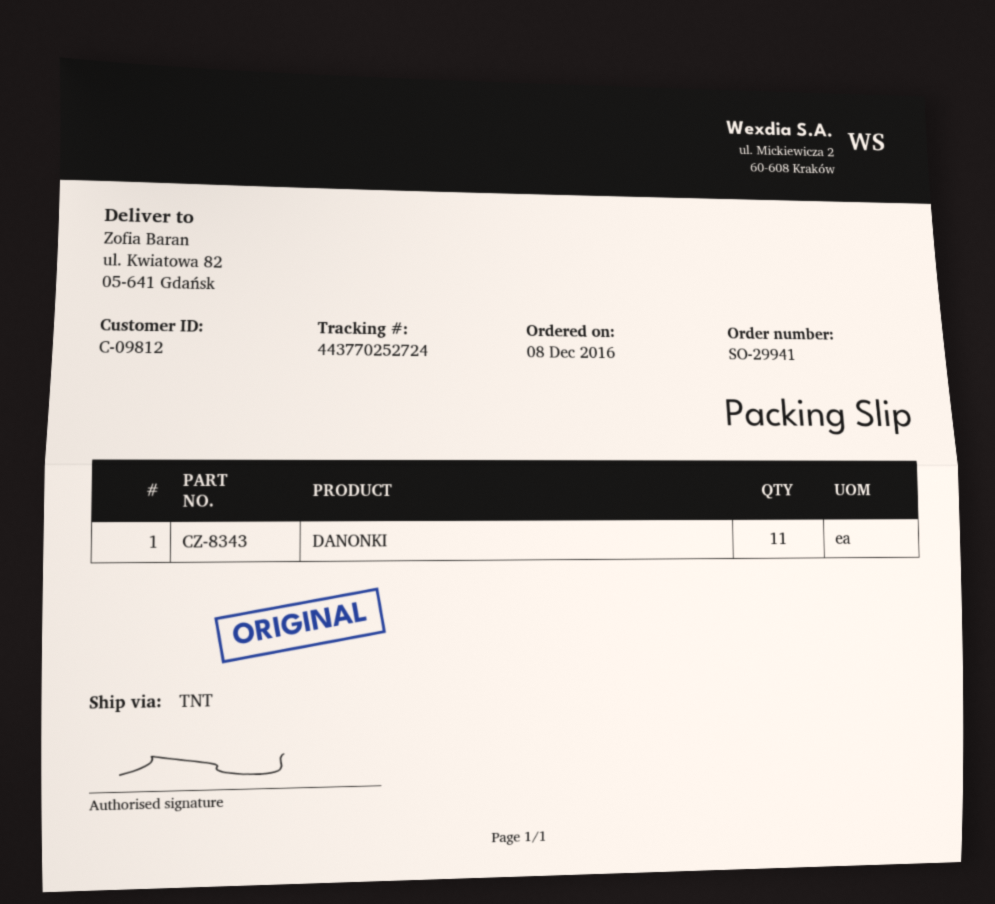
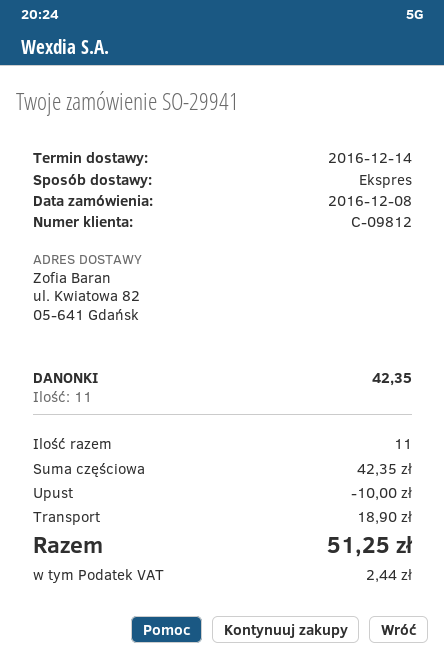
shipping method: TNT -> express

